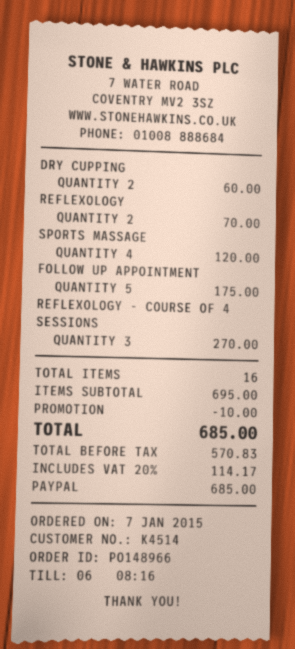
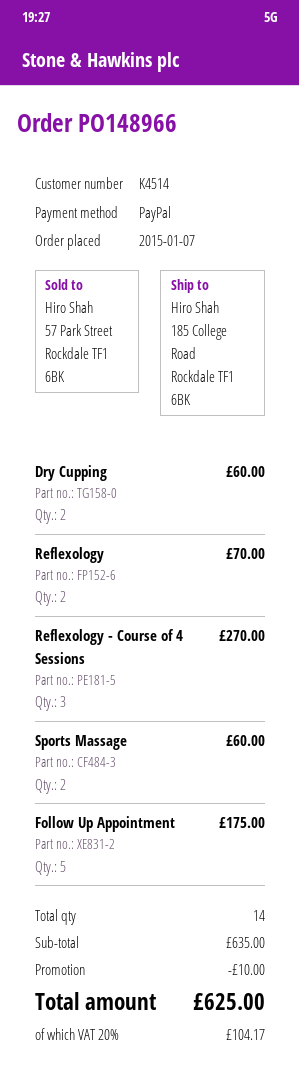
SPORTS MASSAGE: 4 for 120.00 -> 2 for 60.00
total quantity: 16 -> 14
subtotal: 695.00 -> 635.00
tax: 20% = 114.17 -> 20% = 104.17
total: 685.00 -> 625.00

